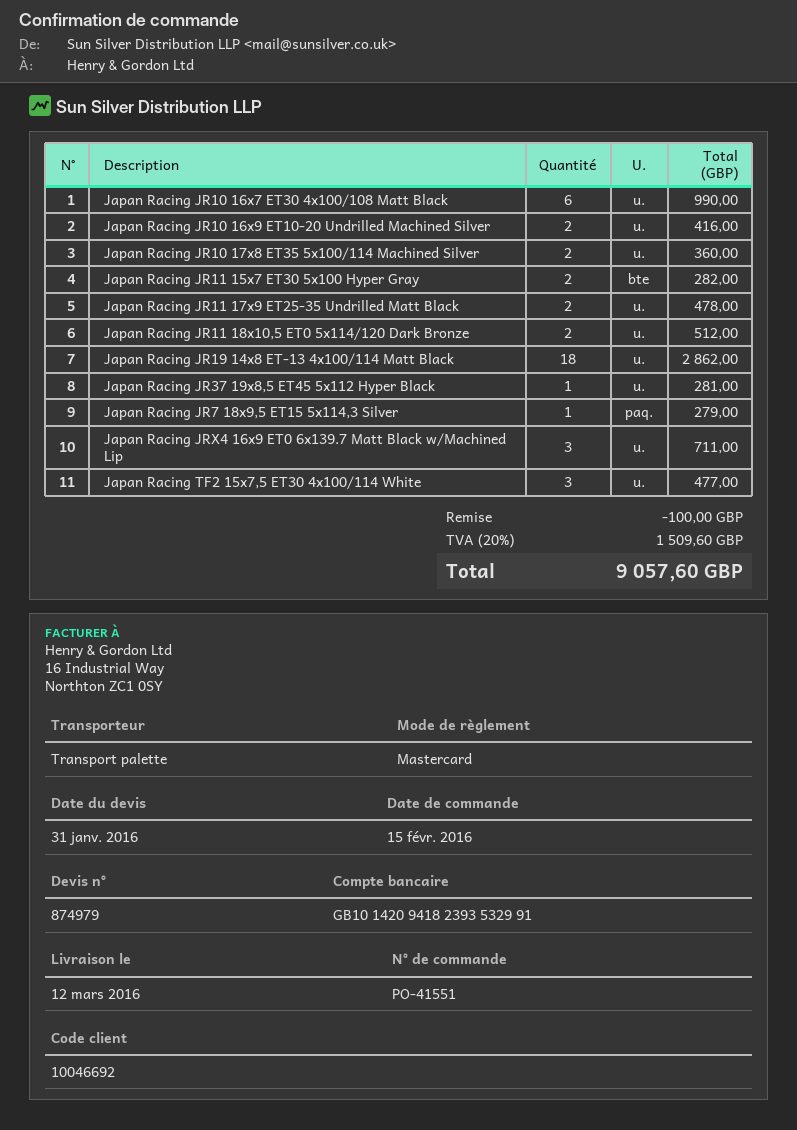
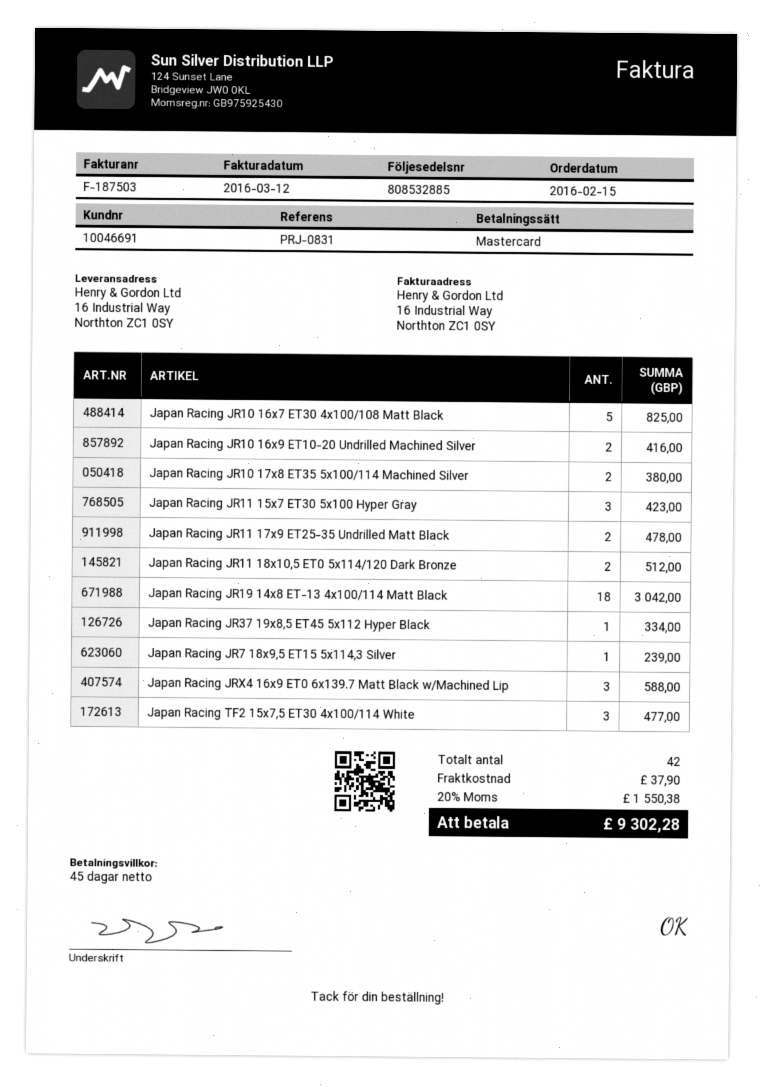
customer number: 10046692 -> 10046691
Japan Racing JR10 16x7 ET30 4x100/108 Matt Black: 6 for 990.00 -> 5 for 825.00
Japan Racing JR10 17x8 ET35 5x100/114 Machined Silver: 2 for 360.00 -> 2 for 380.00
Japan Racing JR11 15x7 ET30 5x100 Hyper Gray: 2 for 282.00 -> 3 for 423.00
Japan Racing JR19 14x8 ET-13 4x100/114 Matt Black: 18 for 2862.00 -> 18 for 3042.00
Japan Racing JR37 19x8,5 ET45 5x112 Hyper Black: 1 for 281.00 -> 1 for 334.00
Japan Racing JR7 18x9,5 ET15 5x114,3 Silver: 1 for 279.00 -> 1 for 239.00
Japan Racing JRX4 16x9 ET0 6x139.7 Matt Black w/Machined Lip: 3 for 711.00 -> 3 for 588.00
discount: 100.00 -> none
shipping: none -> 37.90
tax: 20% = 1509.60 -> 20% = 1550.38
total: 9057.60 -> 9302.28

